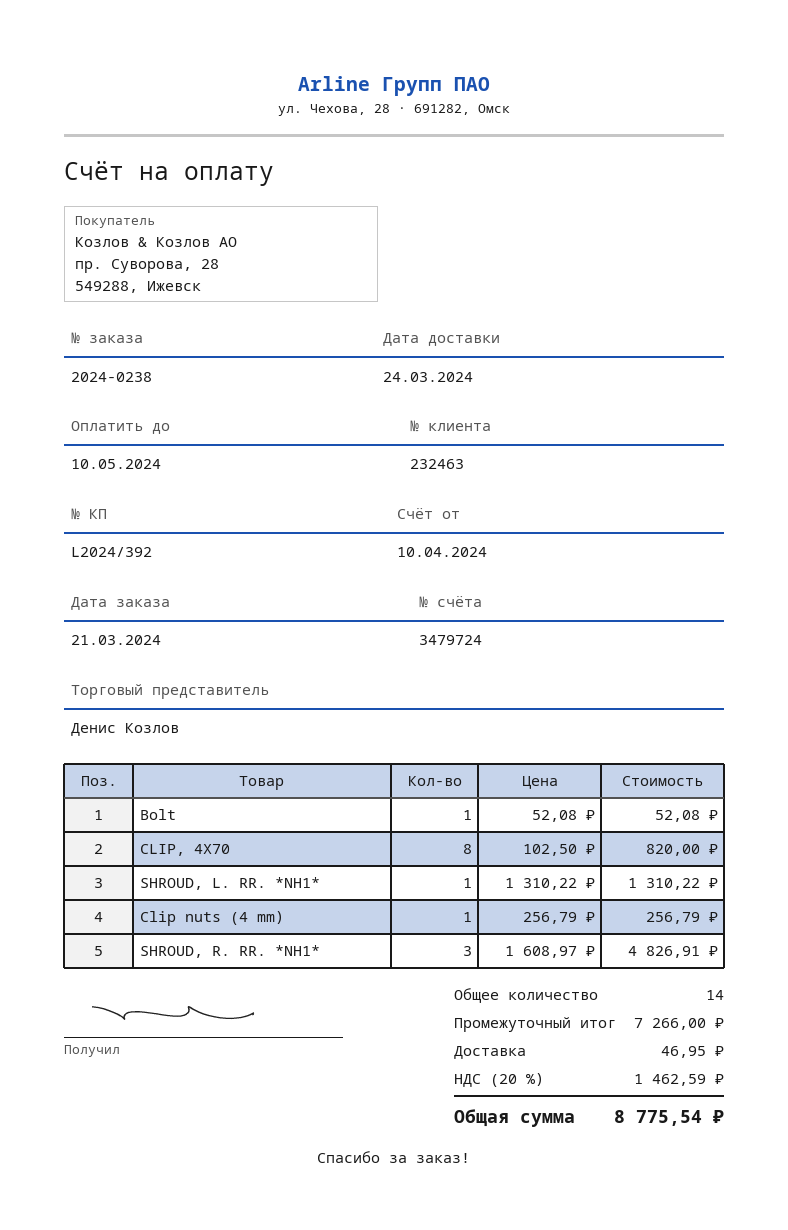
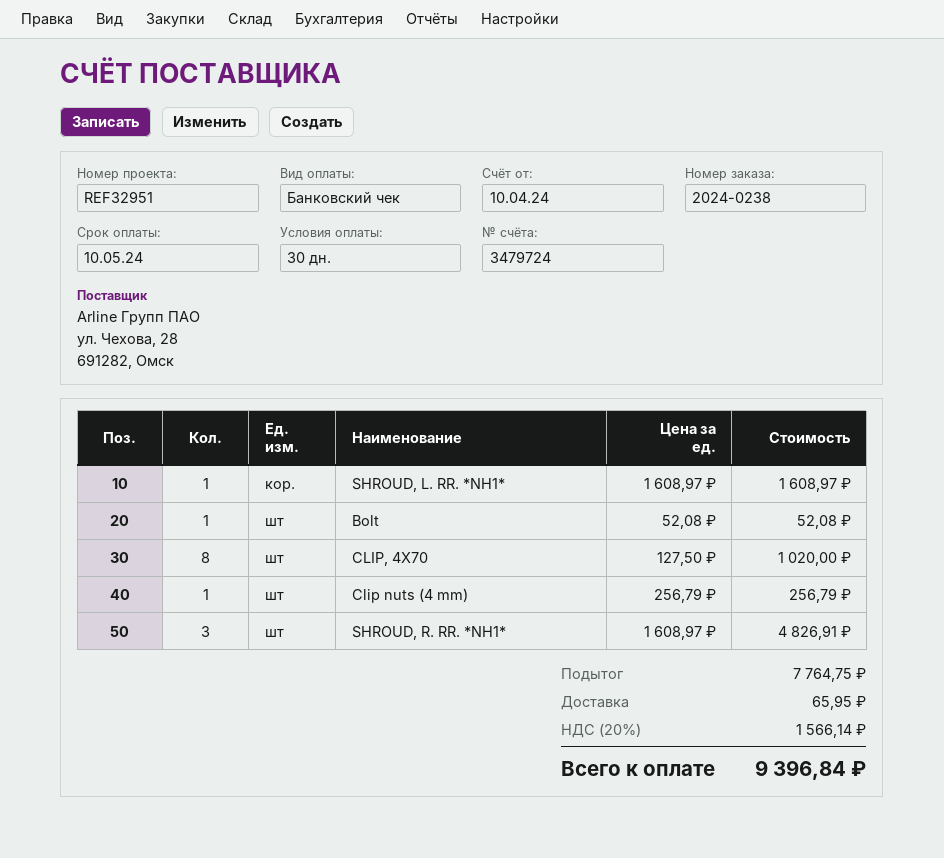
CLIP, 4X70: 8 x 102.50 = 820.00 -> 8 x 127.50 = 1020.00
SHROUD, L. RR. *NH1*: 1 x 1310.22 = 1310.22 -> 1 x 1608.97 = 1608.97
subtotal: 7266.00 -> 7764.75
shipping: 46.95 -> 65.95
tax: 20% = 1462.59 -> 20% = 1566.14
total: 8775.54 -> 9396.84

